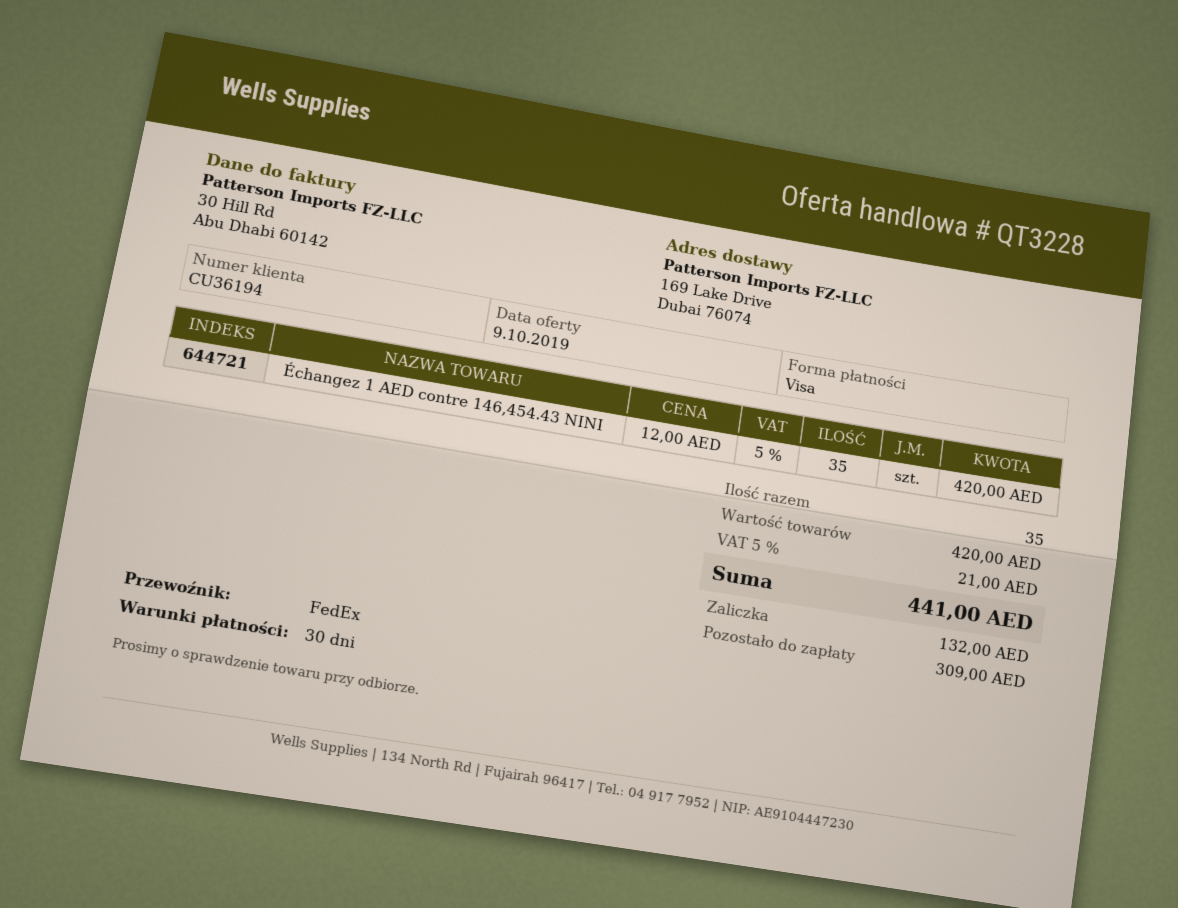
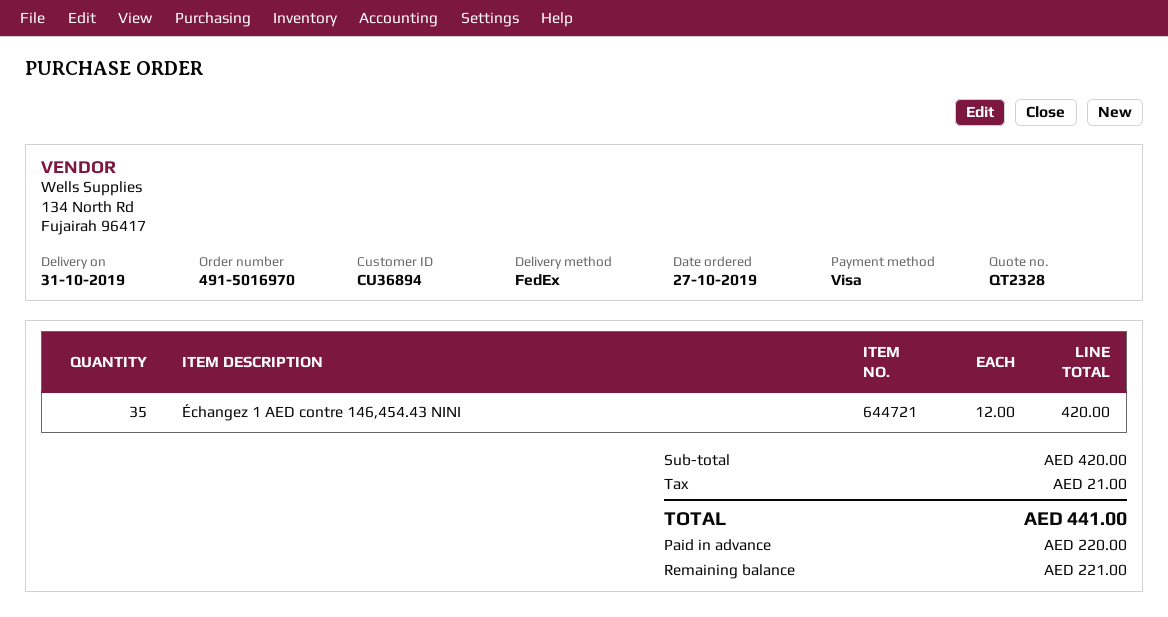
quote number: QT3228 -> QT2328
customer number: CU36194 -> CU36894
deposit: 132.00 -> 220.00
balance: 309.00 -> 221.00

